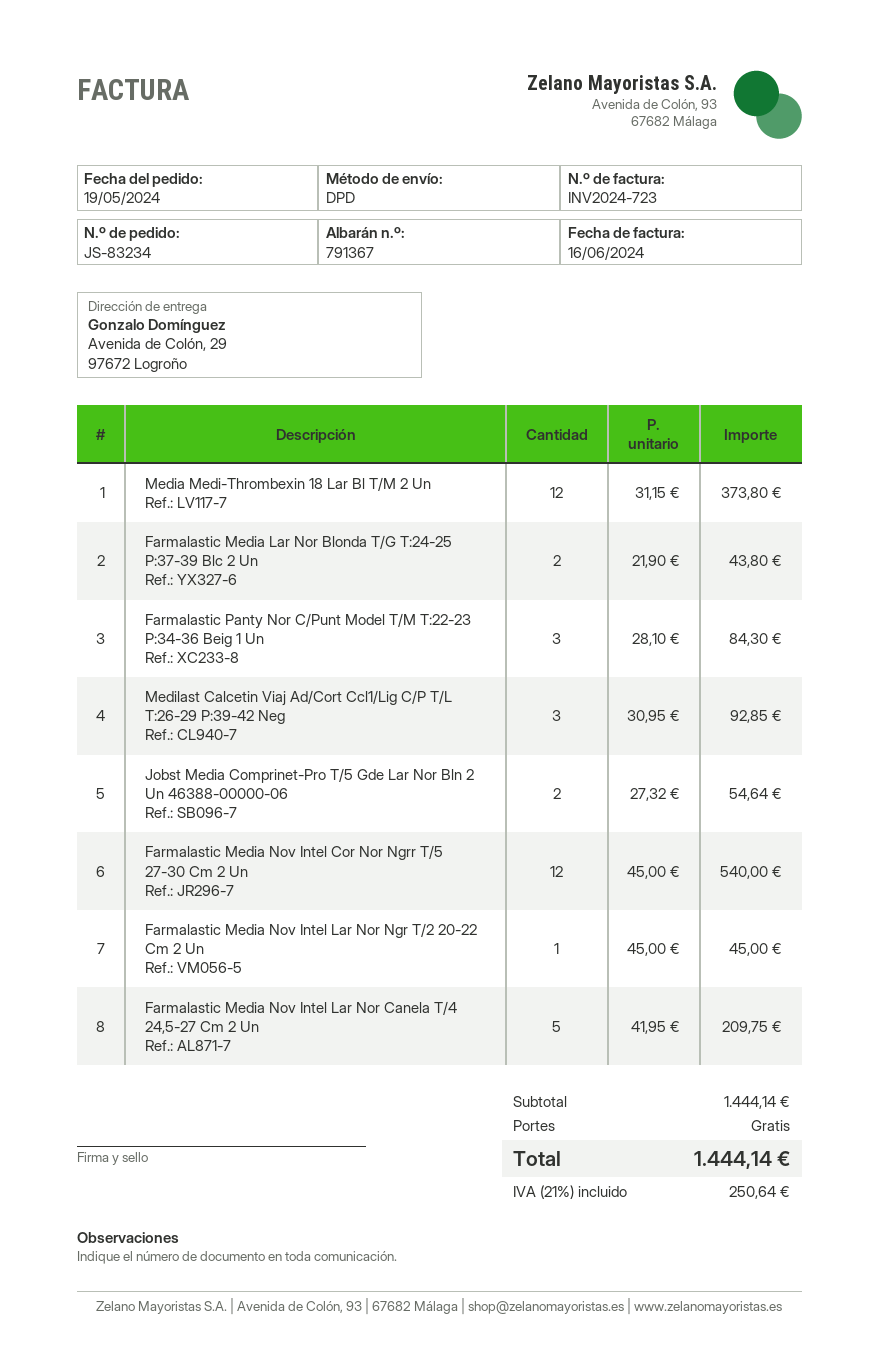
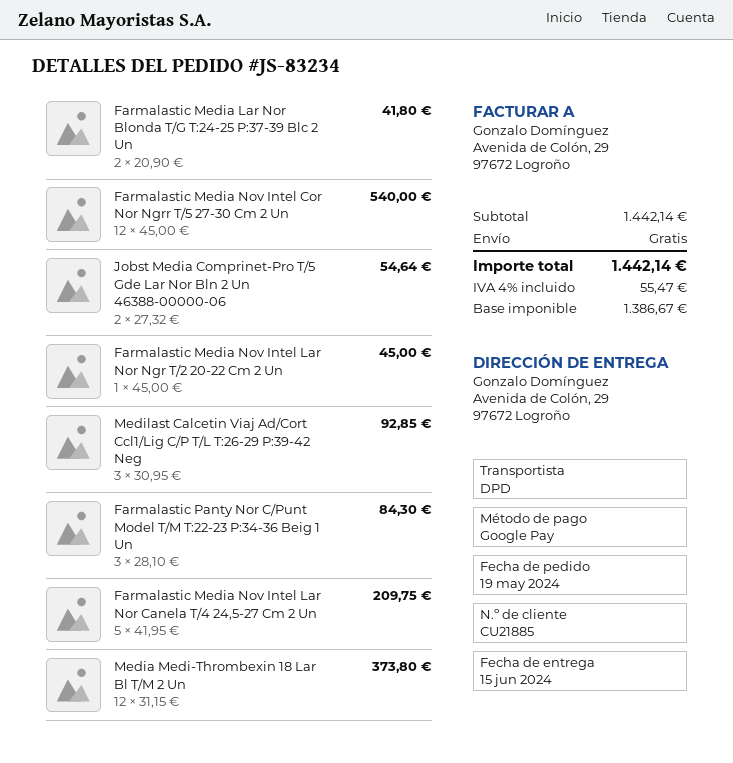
Farmalastic Media Lar Nor Blonda T/G T:24-25 P:37-39 Blc 2 Un: 2 x 21.90 = 43.80 -> 2 x 20.90 = 41.80
subtotal: 1444.14 -> 1442.14
tax: 21% = 250.64 -> 4% = 55.47
total: 1444.14 -> 1442.14

